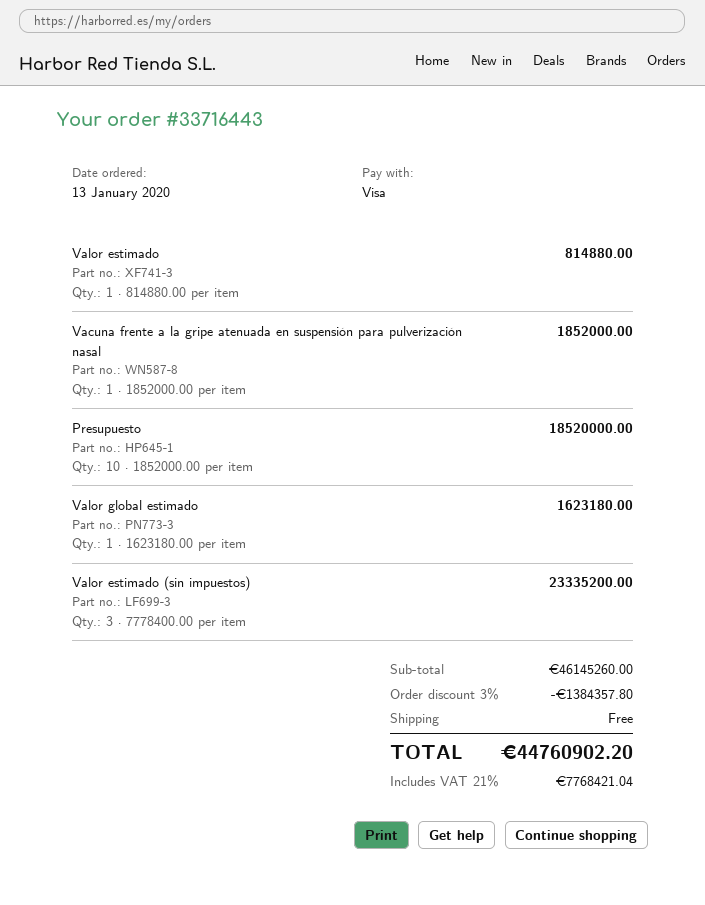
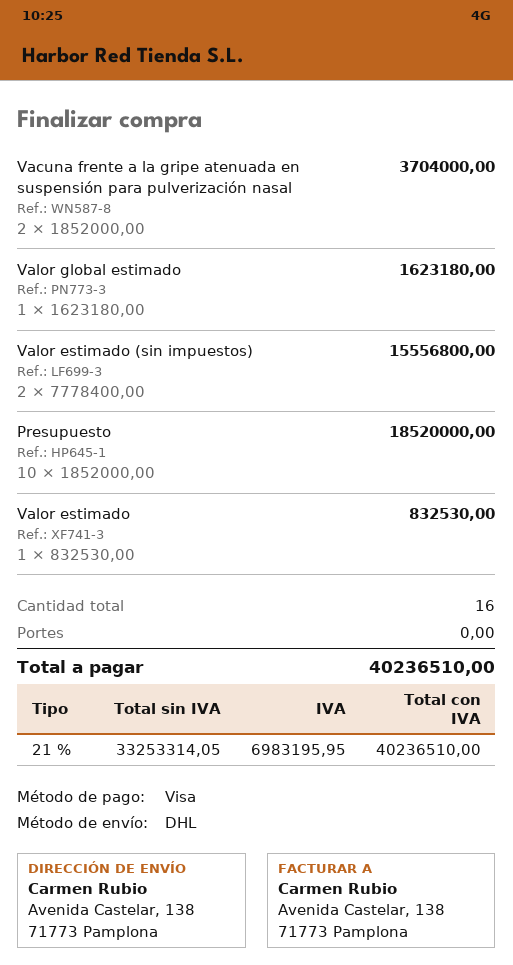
Valor estimado: 1 x 814880.00 = 814880.00 -> 1 x 832530.00 = 832530.00
Vacuna frente a la gripe atenuada en suspensión para pulverización nasal: 1 x 1852000.00 = 1852000.00 -> 2 x 1852000.00 = 3704000.00
Valor estimado (sin impuestos): 3 x 7778400.00 = 23335200.00 -> 2 x 7778400.00 = 15556800.00
discount: 3% = 1384357.80 -> none
tax: 21% = 7768421.04 -> 21% = 6983195.95
total: 44760902.20 -> 40236510.00

